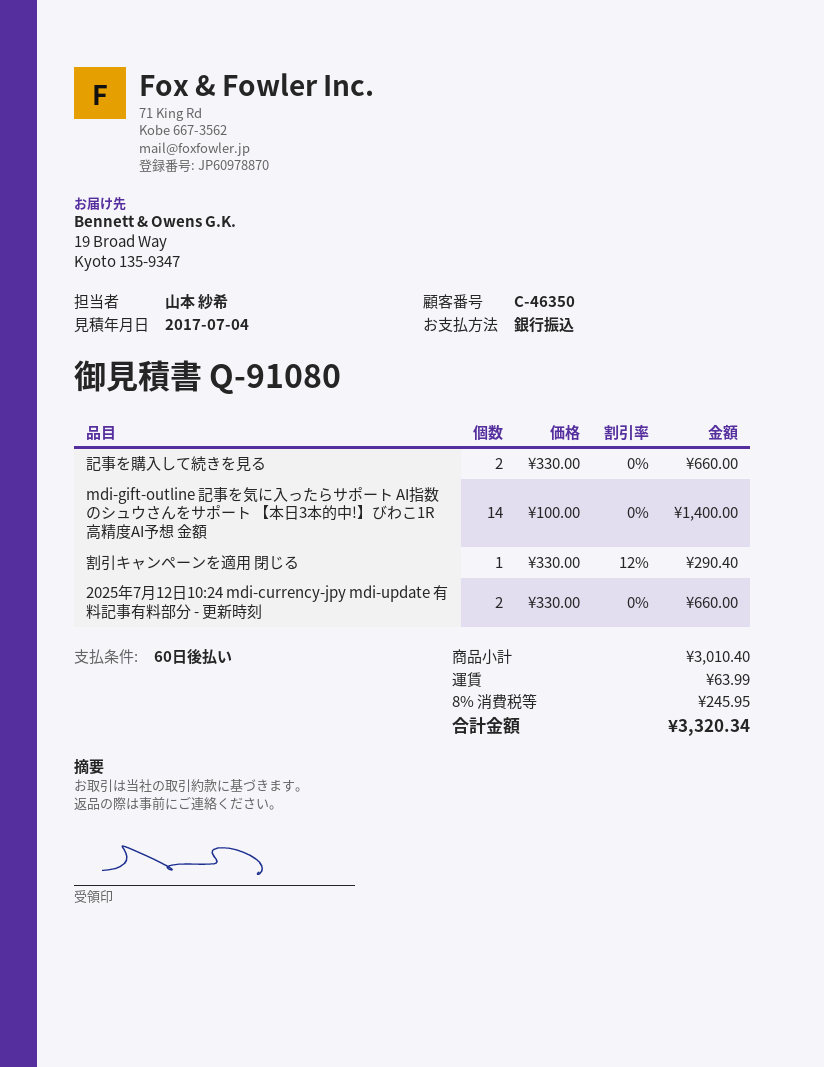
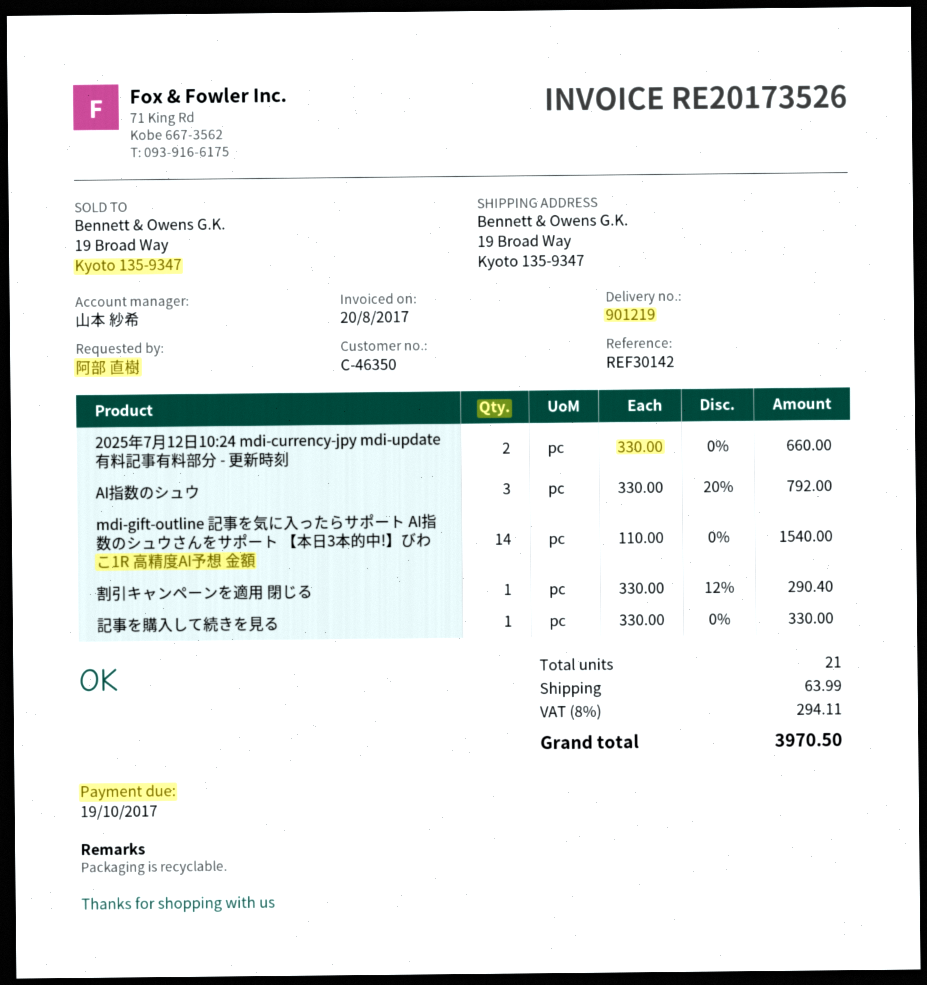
記事を購入して続きを見る: 2 x 330.00 = 660.00 -> 1 x 330.00 = 330.00
mdi-gift-outline 記事を気に入ったらサポート AI指数のシュウさんをサポート 【本日3本的中!】びわこ1R 高精度AI予想 金額: 14 x 100.00 = 1400.00 -> 14 x 110.00 = 1540.00
AI指数のシュウ: none -> 3 x 330.00 - 20% = 792.00
tax: 8% = 245.95 -> 8% = 294.11
total: 3320.34 -> 3970.50

